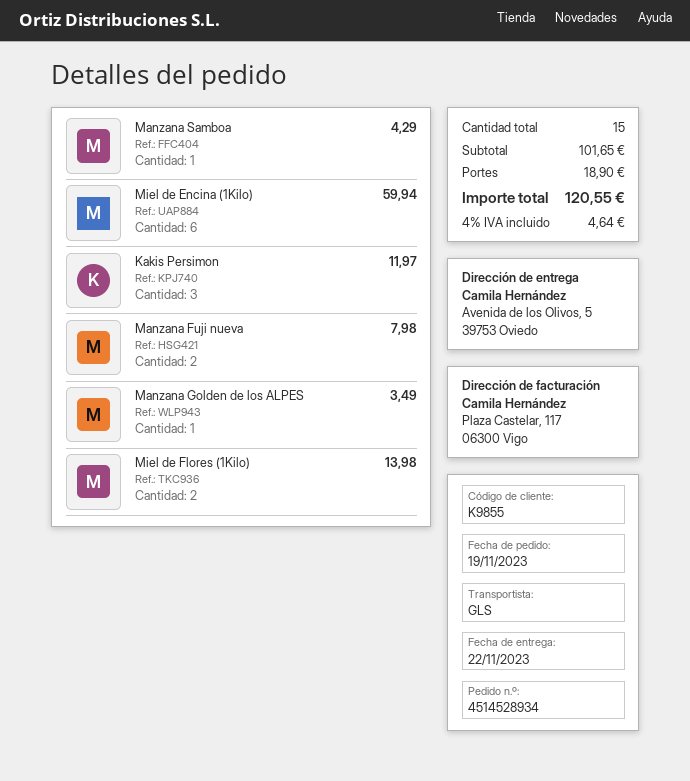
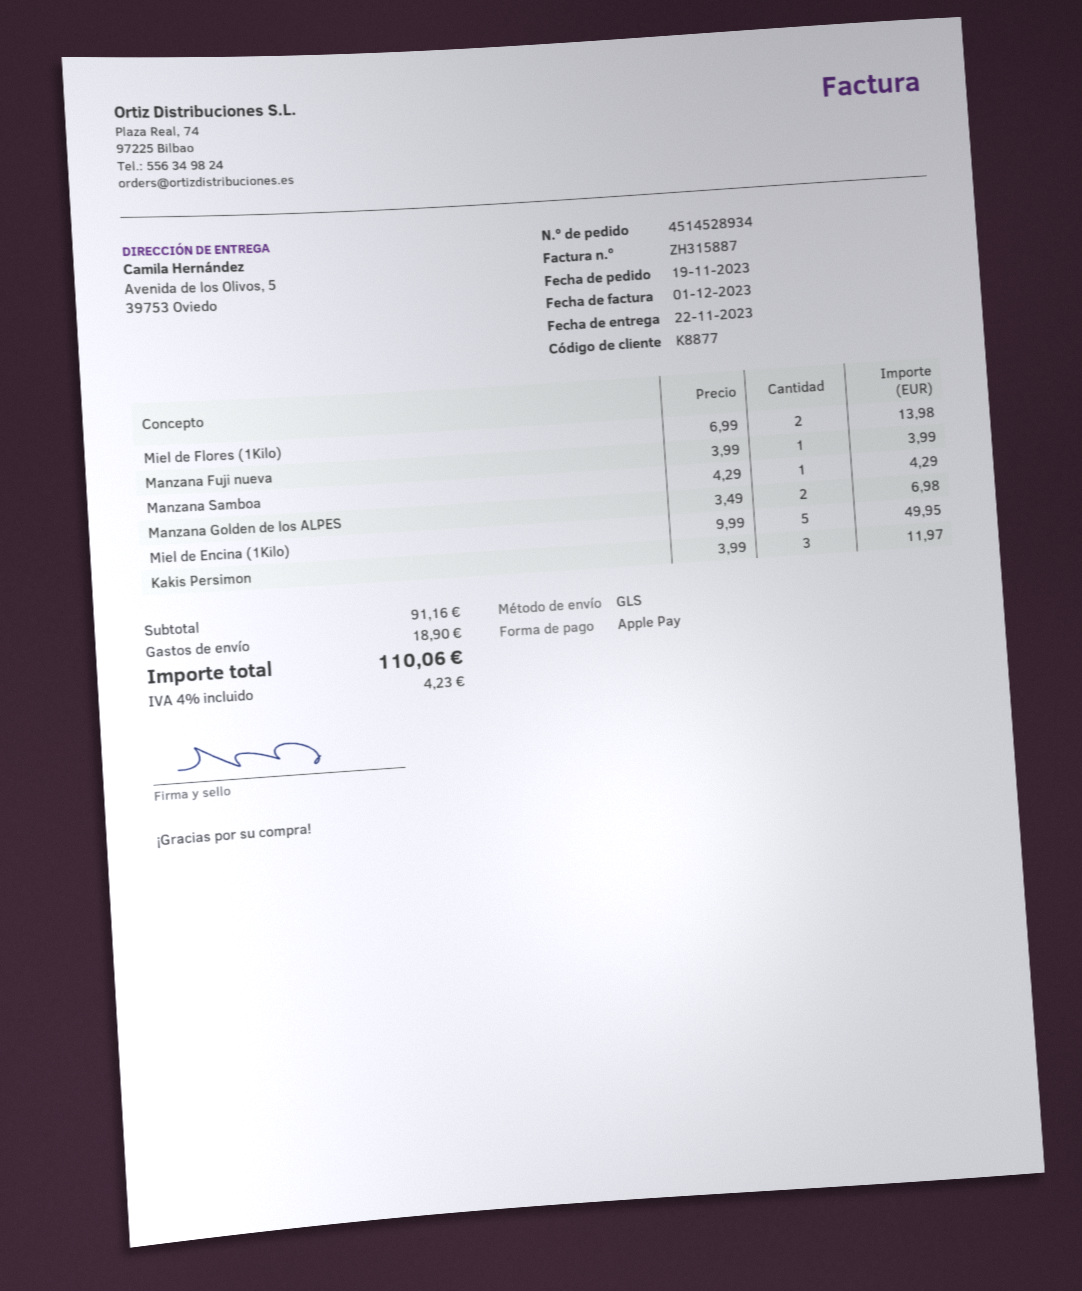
customer number: K9855 -> K8877
Miel de Encina (1Kilo): 6 for 59.94 -> 5 for 49.95
Manzana Fuji nueva: 2 for 7.98 -> 1 for 3.99
Manzana Golden de los ALPES: 1 for 3.49 -> 2 for 6.98
subtotal: 101.65 -> 91.16
tax: 4% = 4.64 -> 4% = 4.23
total: 120.55 -> 110.06

